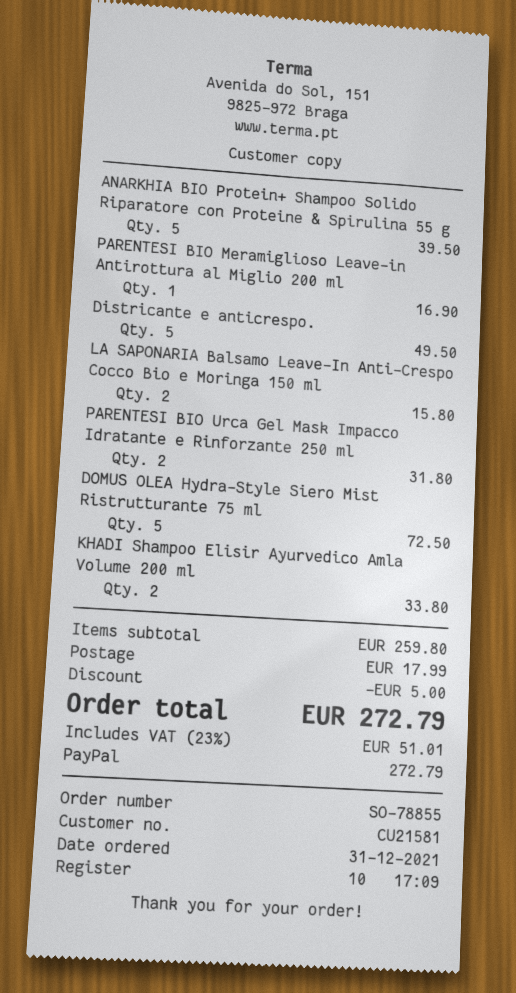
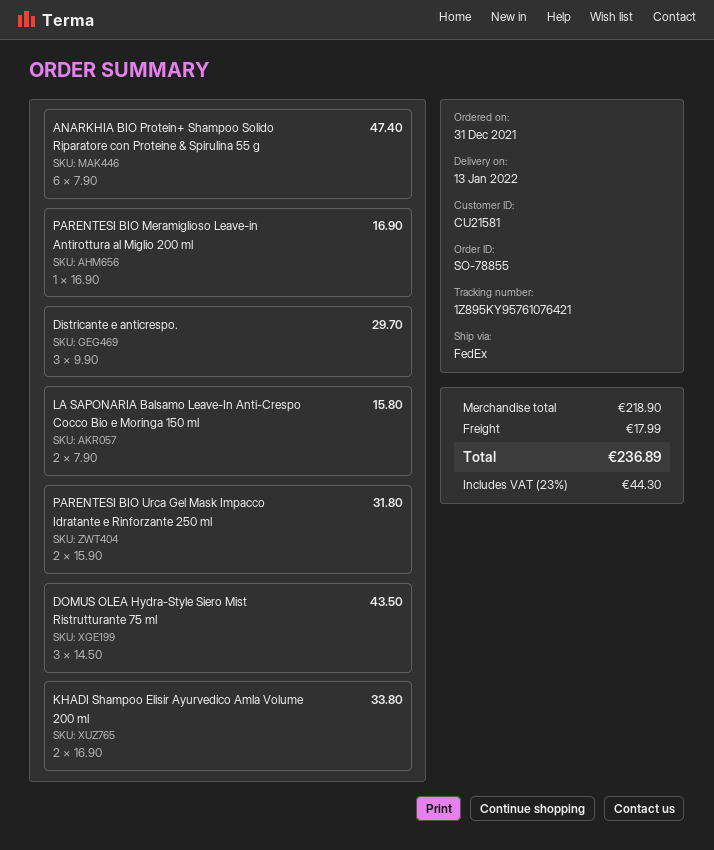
ANARKHIA BIO Protein+ Shampoo Solido Riparatore con Proteine & Spirulina 55 g: 5 for 39.50 -> 6 for 47.40
Districante e anticrespo.: 5 for 49.50 -> 3 for 29.70
DOMUS OLEA Hydra-Style Siero Mist Ristrutturante 75 ml: 5 for 72.50 -> 3 for 43.50
subtotal: 259.80 -> 218.90
discount: 5.00 -> none
tax: 23% = 51.01 -> 23% = 44.30
total: 272.79 -> 236.89

